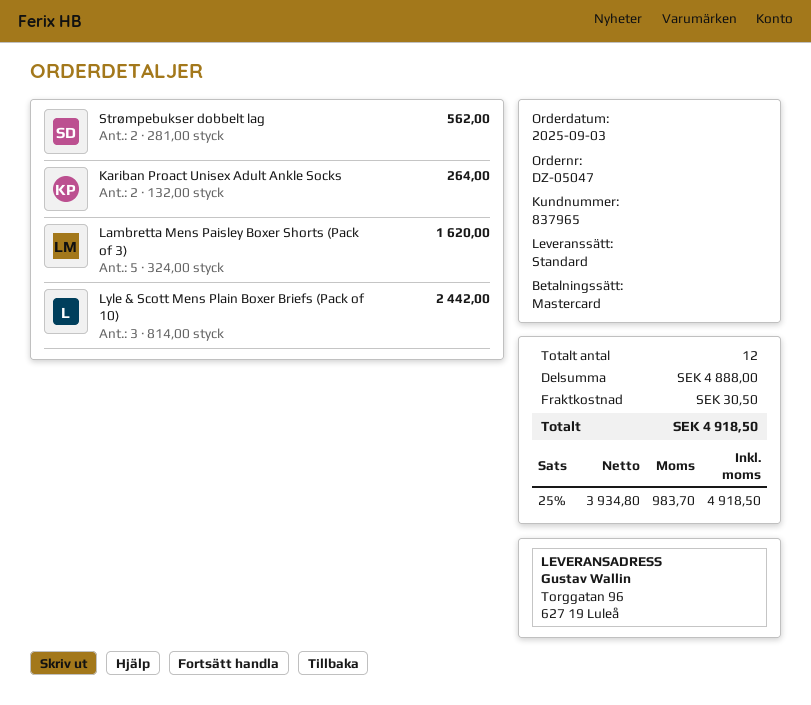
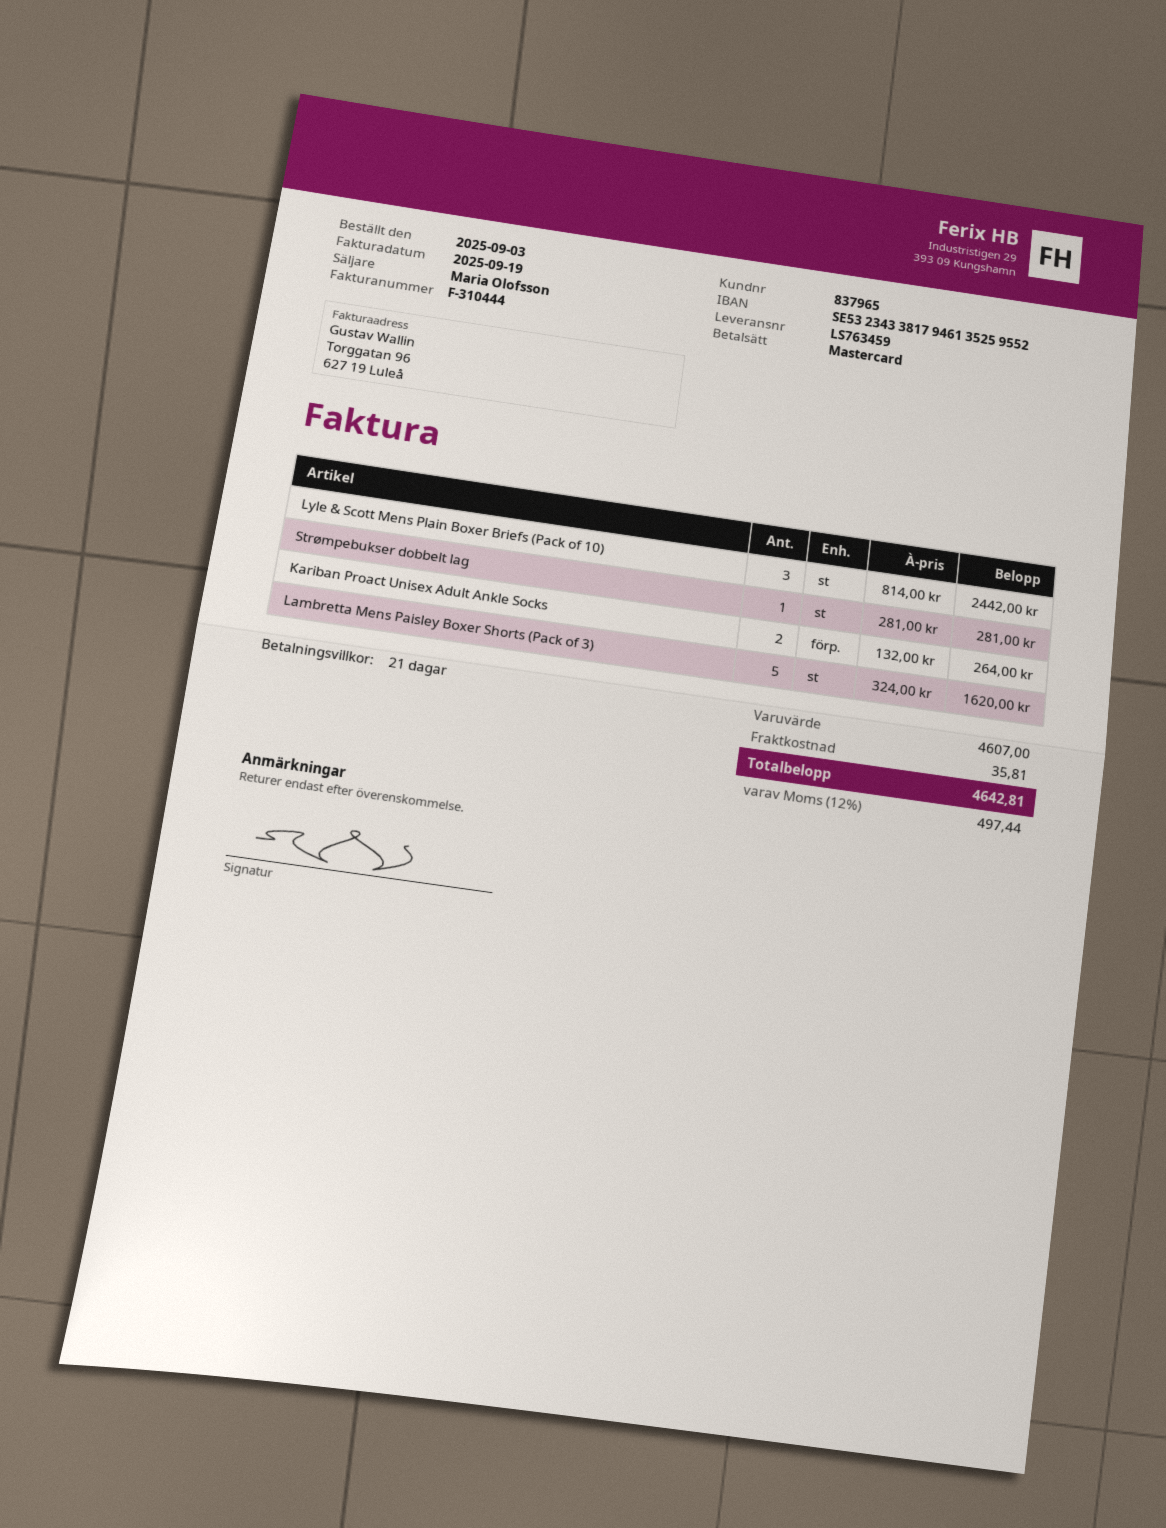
Strømpebukser dobbelt lag: 2 x 281.00 = 562.00 -> 1 x 281.00 = 281.00
subtotal: 4888.00 -> 4607.00
shipping: 30.50 -> 35.81
tax: 25% = 983.70 -> 12% = 497.44
total: 4918.50 -> 4642.81

